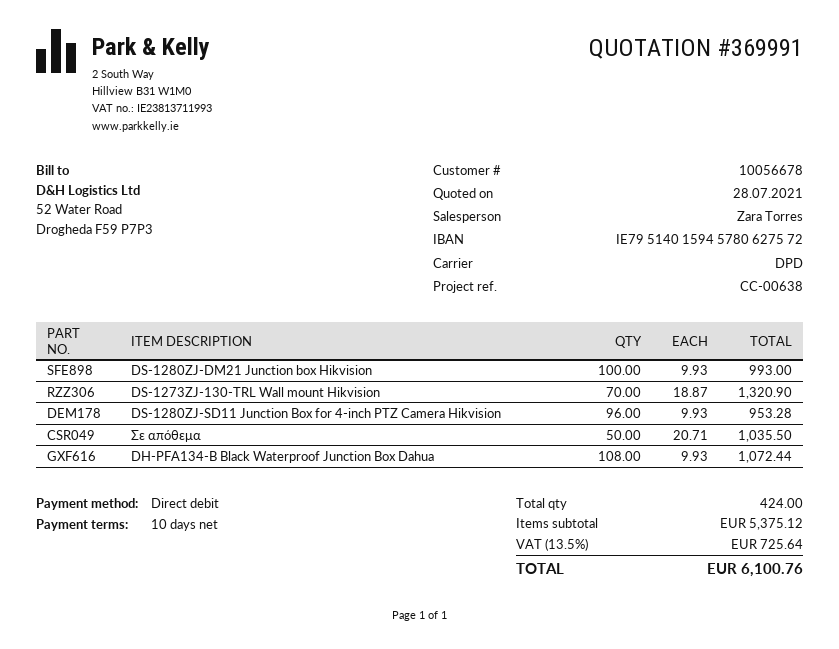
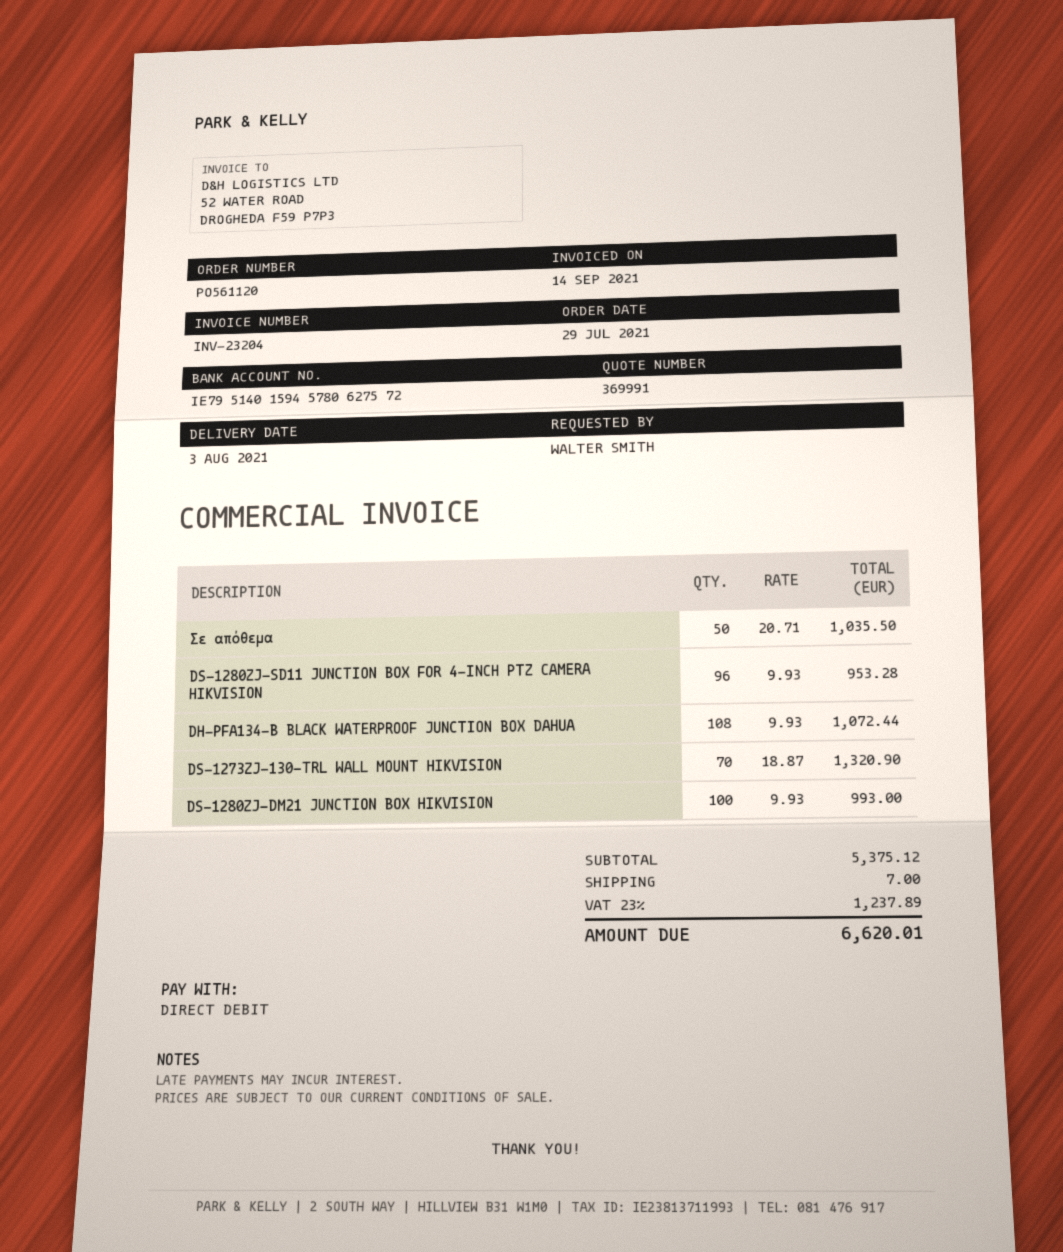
shipping: none -> 7.00
tax: 13.5% = 725.64 -> 23% = 1237.89
total: 6100.76 -> 6620.01

